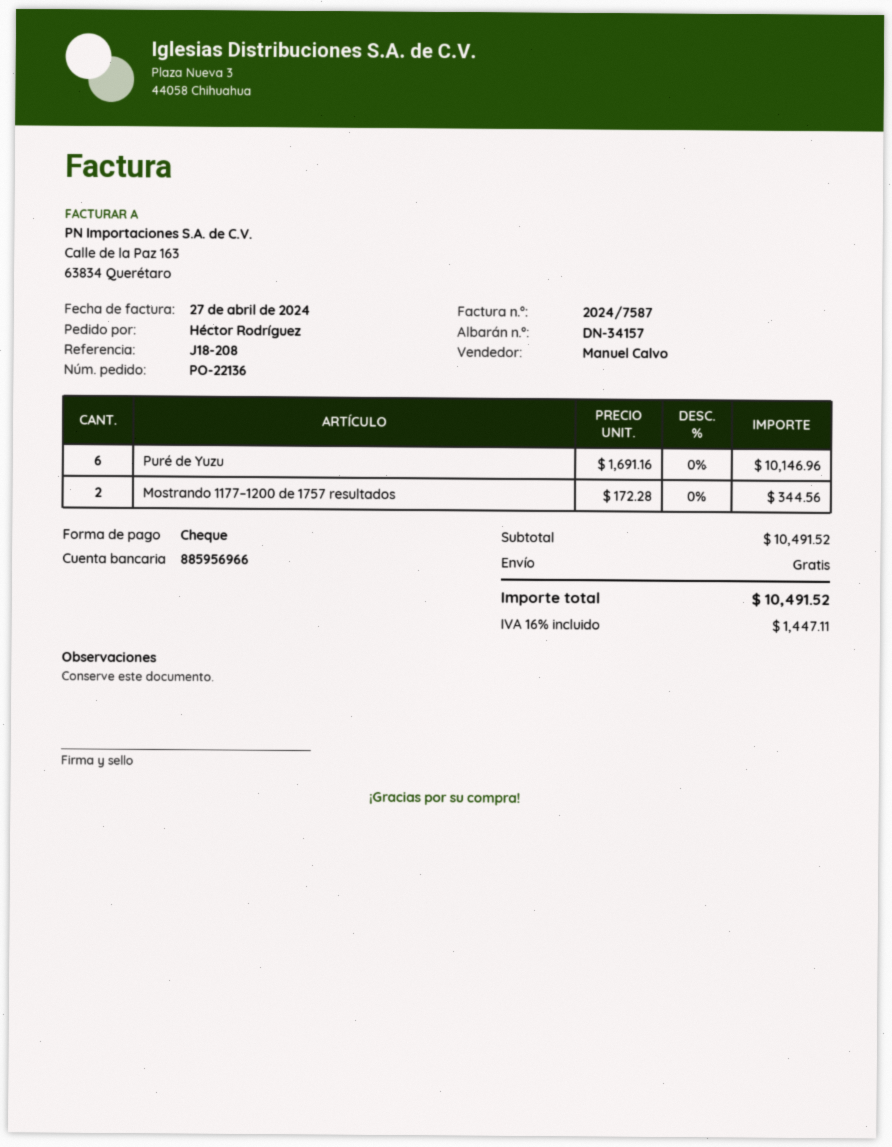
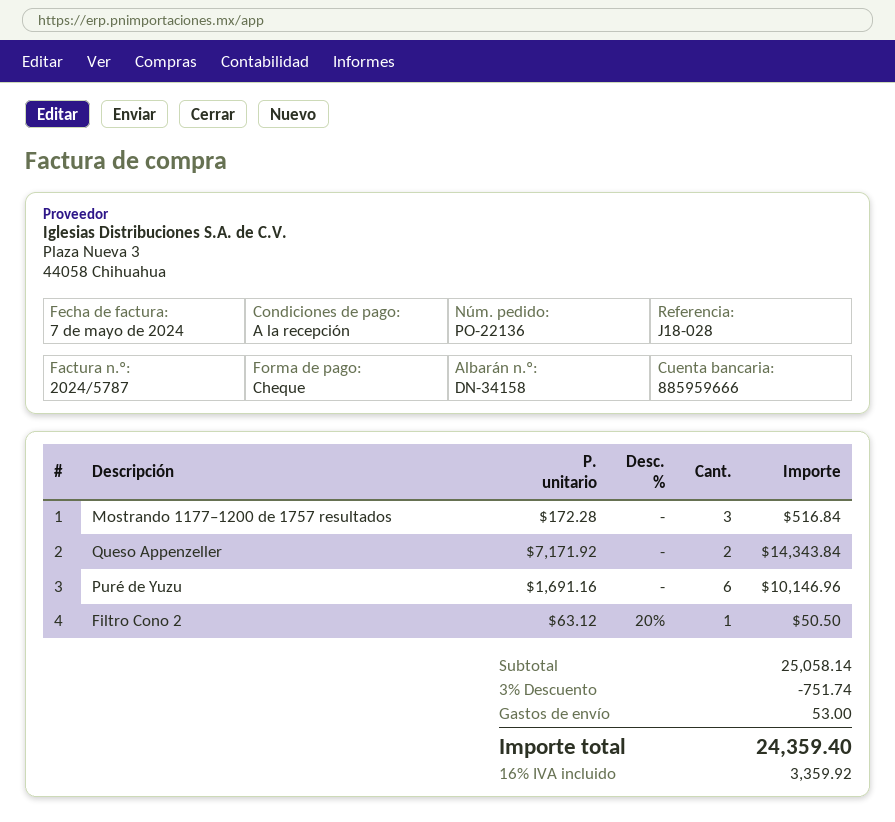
delivery note number: DN-34157 -> DN-34158
invoice number: 2024/7587 -> 2024/5787
invoice date: 2024-04-27 -> 2024-05-07
reference: J18-208 -> J18-028
bank account: 885956966 -> 885959666
Mostrando 1177–1200 de 1757 resultados: 2 x 172.28 = 344.56 -> 3 x 172.28 = 516.84
Queso Appenzeller: none -> 2 x 7171.92 = 14343.84
Filtro Cono 2: none -> 1 x 63.12 - 20% = 50.50
subtotal: 10491.52 -> 25058.14
discount: none -> 3% = 751.74
shipping: 0.00 -> 53.00
tax: 16% = 1447.11 -> 16% = 3359.92
total: 10491.52 -> 24359.40

